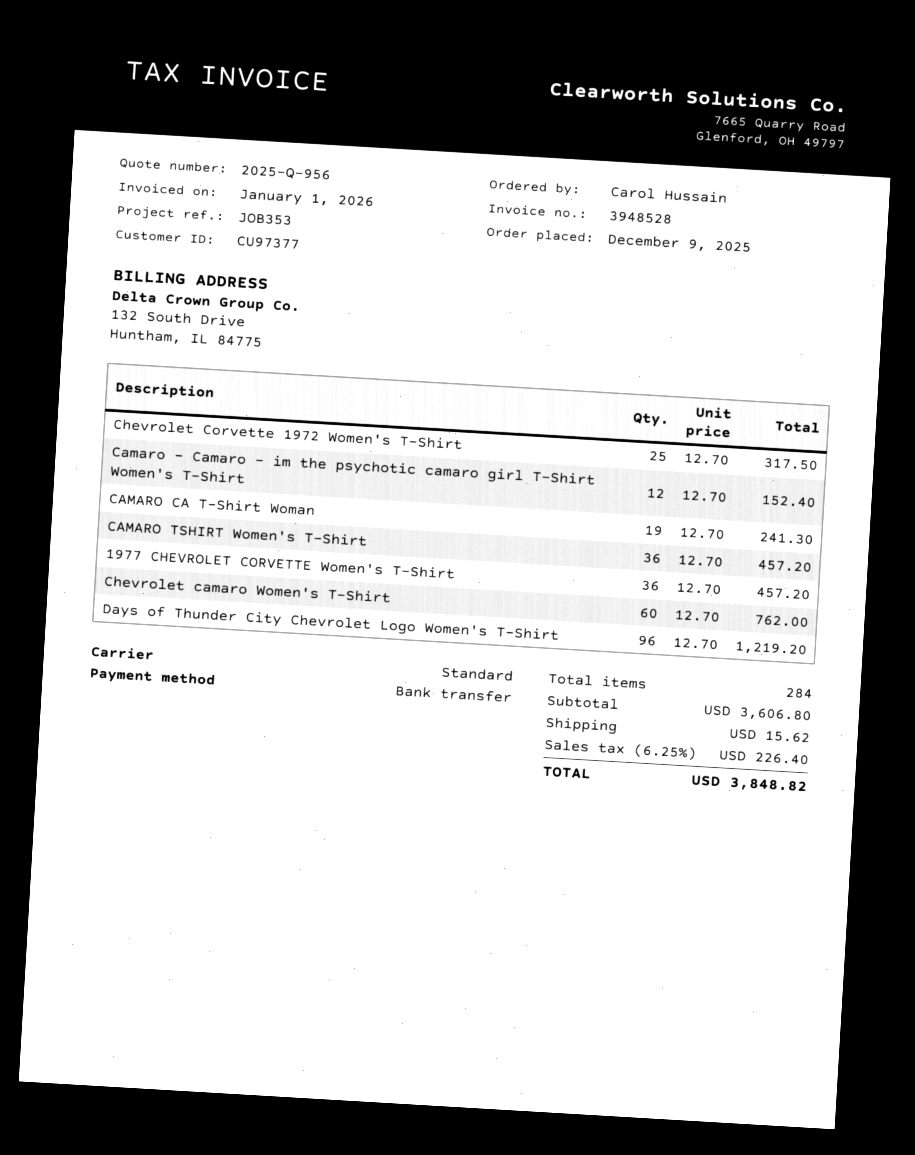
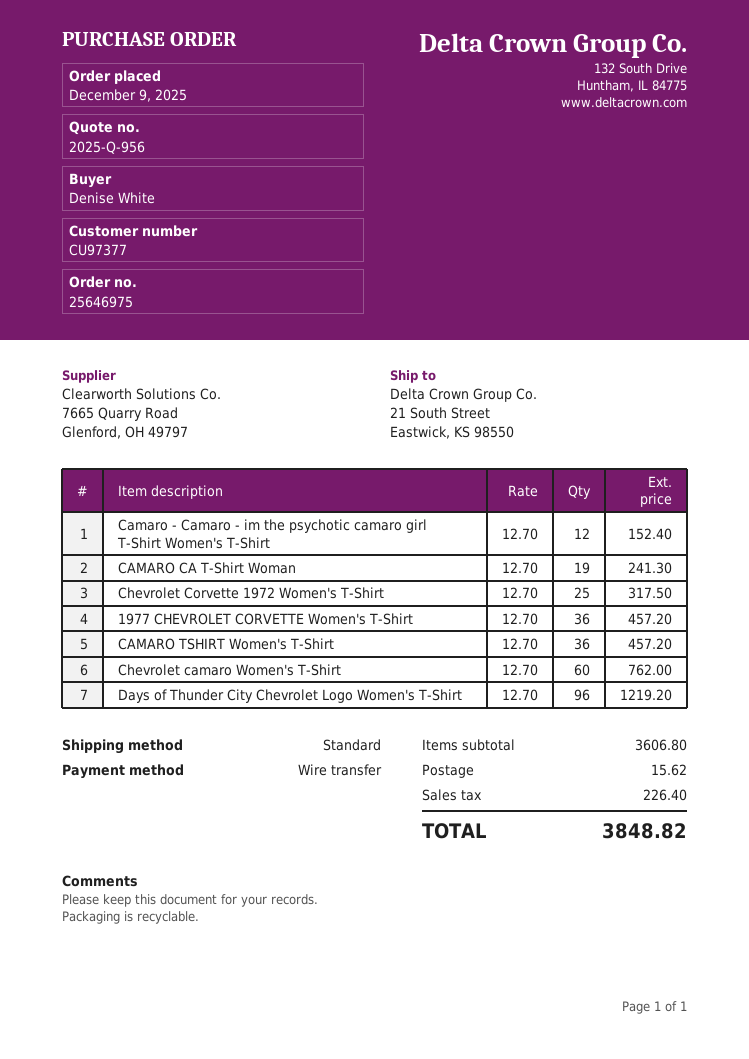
ordered by: Carol Hussain -> Denise White

